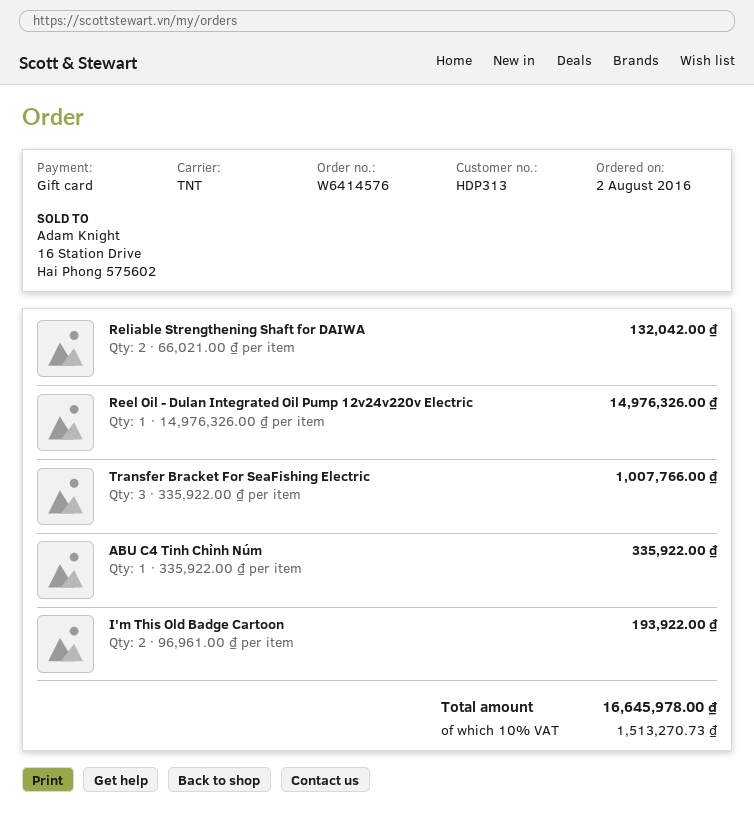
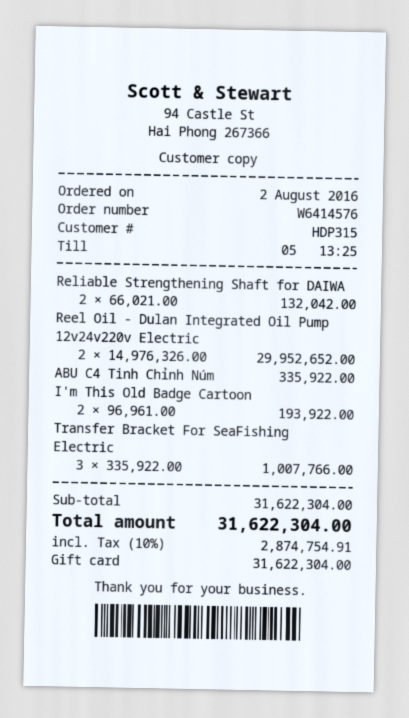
customer number: HDP313 -> HDP315
Reel Oil - Dulan Integrated Oil Pump 12v24v220v Electric: 1 x 14976326.00 = 14976326.00 -> 2 x 14976326.00 = 29952652.00
tax: 10% = 1513270.73 -> 10% = 2874754.91
total: 16645978.00 -> 31622304.00

